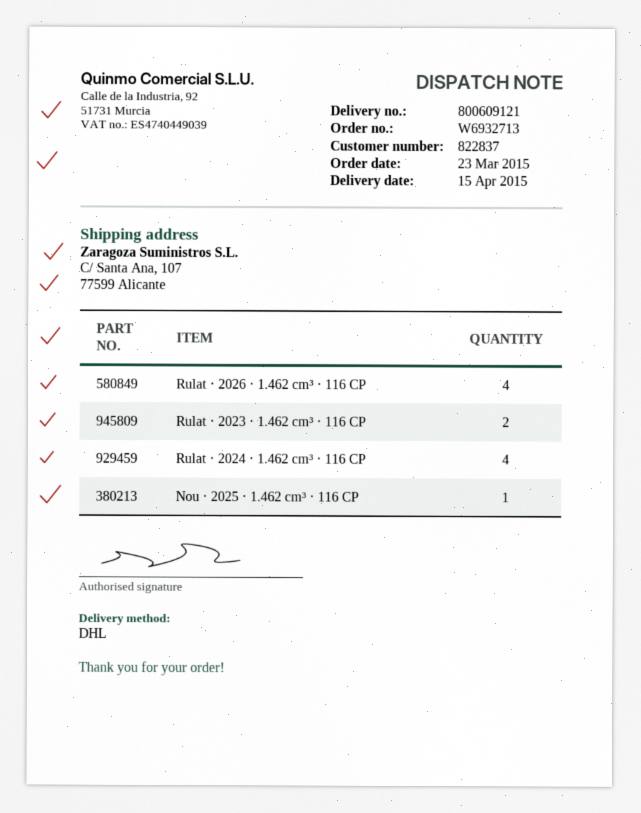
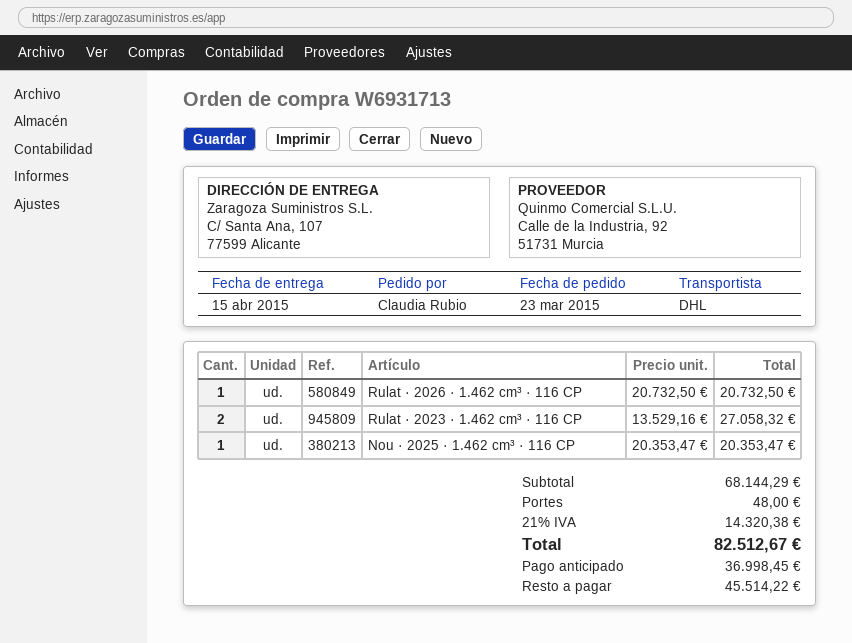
order number: W6932713 -> W6931713
Rulat · 2026 · 1.462 cm³ · 116 CP: 4 -> 1
Rulat · 2024 · 1.462 cm³ · 116 CP: 4 -> none

